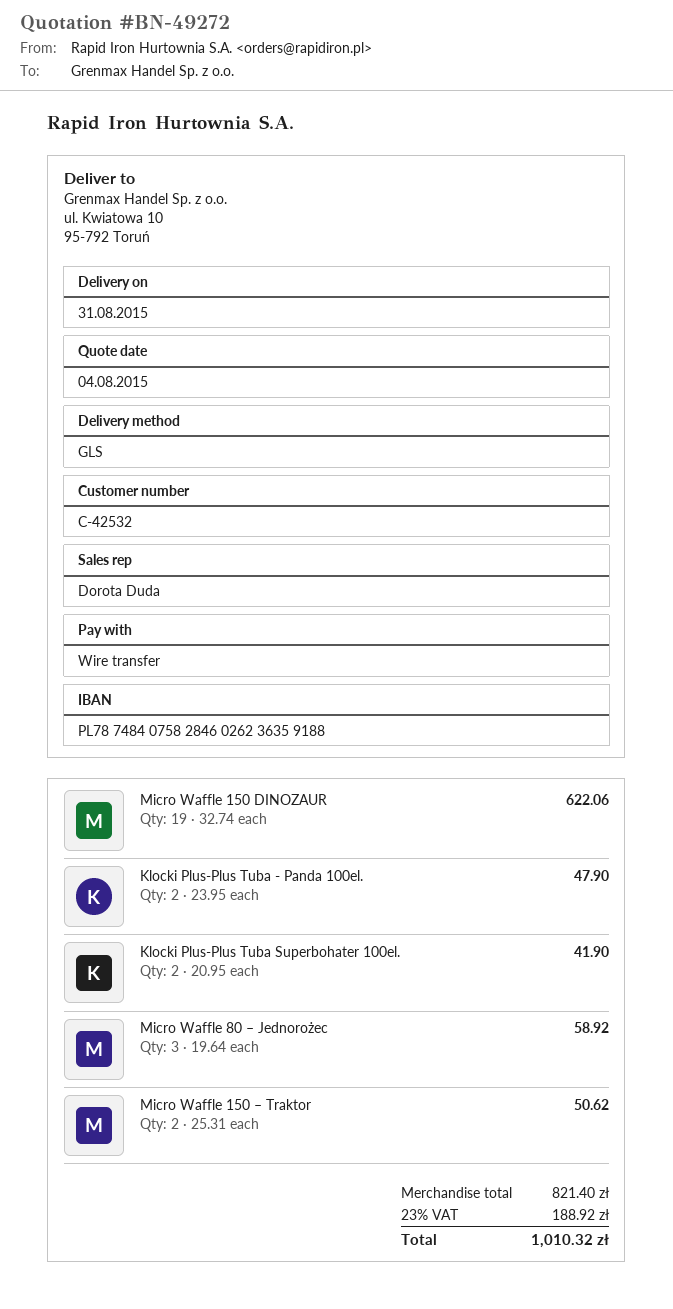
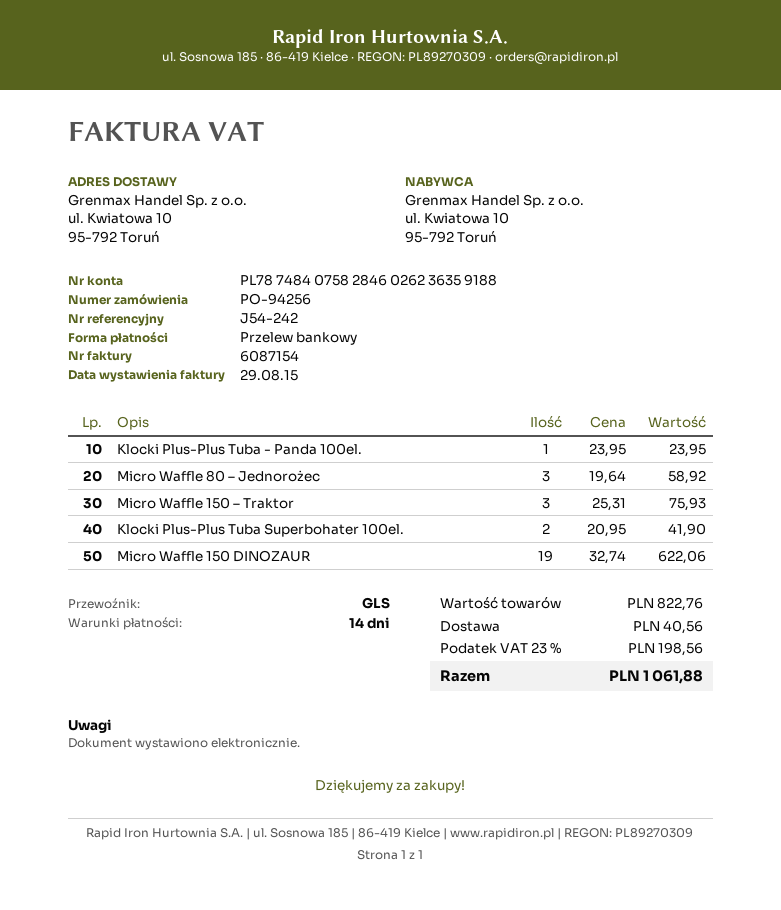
Klocki Plus-Plus Tuba - Panda 100el.: 2 x 23.95 = 47.90 -> 1 x 23.95 = 23.95
Micro Waffle 150 – Traktor: 2 x 25.31 = 50.62 -> 3 x 25.31 = 75.93
subtotal: 821.40 -> 822.76
shipping: none -> 40.56
tax: 23% = 188.92 -> 23% = 198.56
total: 1010.32 -> 1061.88

